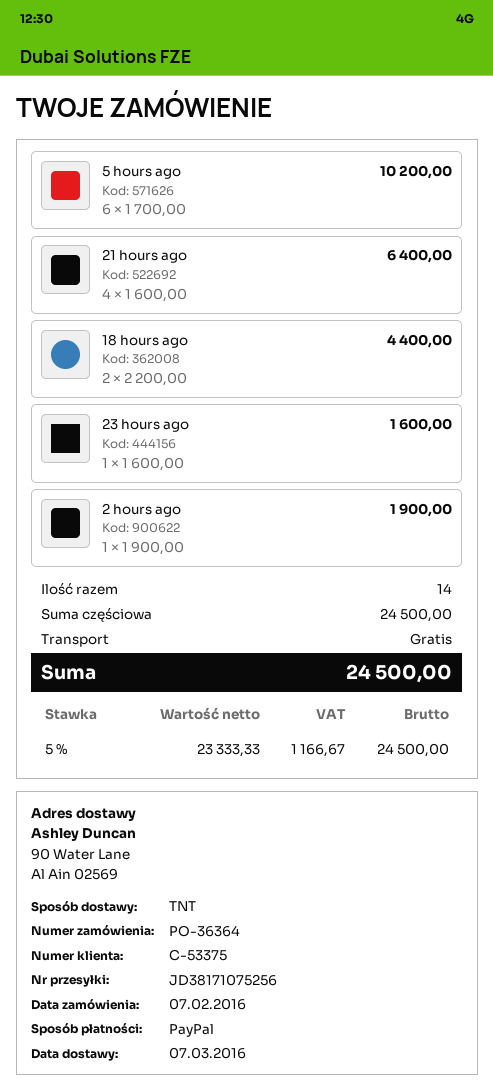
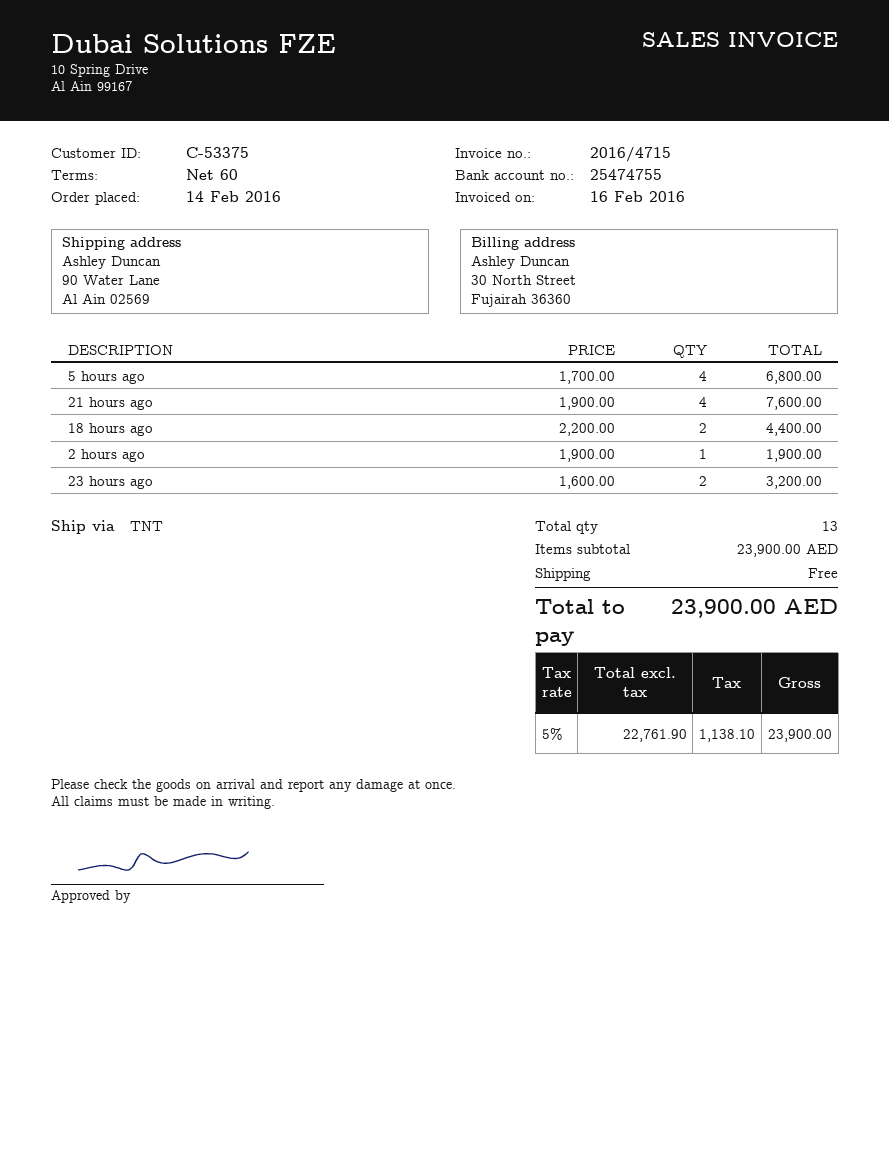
order date: 2016-02-07 -> 2016-02-14
5 hours ago: 6 x 1700.00 = 10200.00 -> 4 x 1700.00 = 6800.00
21 hours ago: 4 x 1600.00 = 6400.00 -> 4 x 1900.00 = 7600.00
23 hours ago: 1 x 1600.00 = 1600.00 -> 2 x 1600.00 = 3200.00
total quantity: 14 -> 13
subtotal: 24500.00 -> 23900.00
net: 23333.33 -> 22761.90
tax: 5% = 1166.67 -> 5% = 1138.10
total: 24500.00 -> 23900.00

